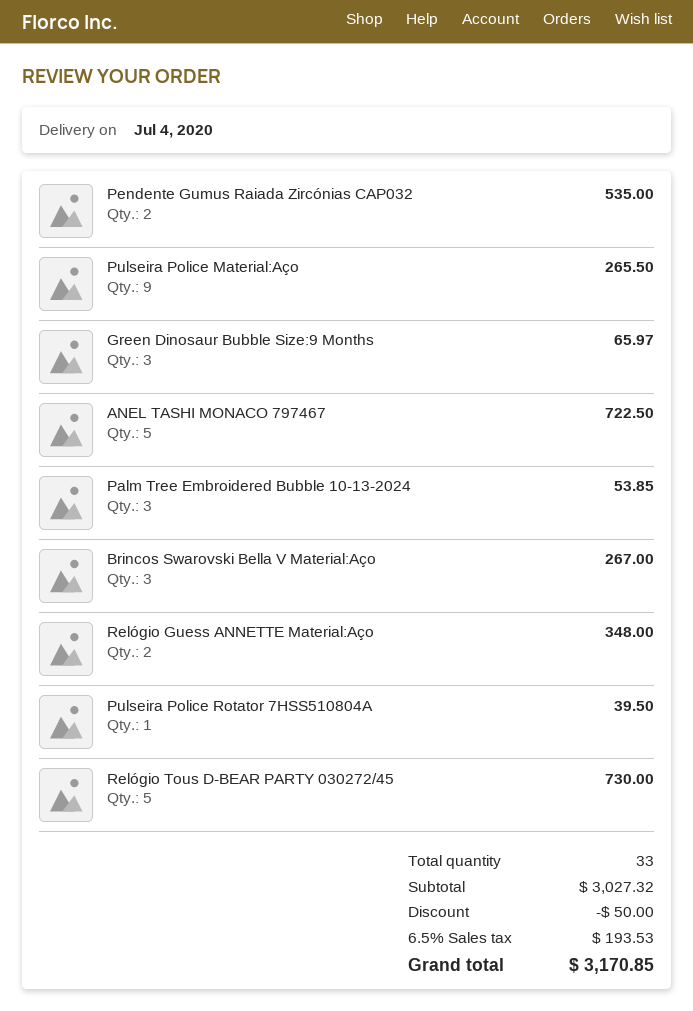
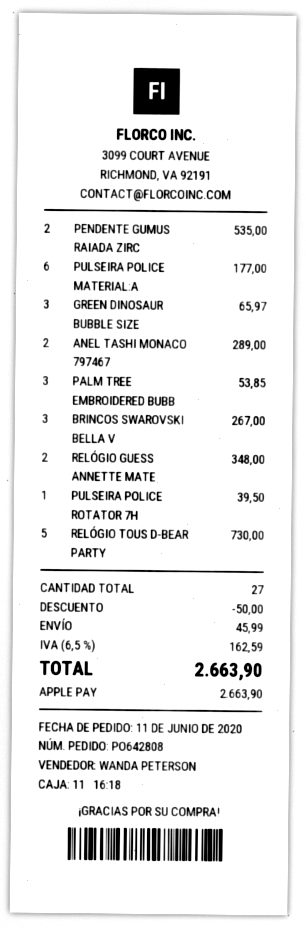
Pulseira Police Material:Aço: 9 for 265.50 -> 6 for 177.00
ANEL TASHI MONACO 797467: 5 for 722.50 -> 2 for 289.00
total quantity: 33 -> 27
shipping: none -> 45.99
tax: 6.5% = 193.53 -> 6.5% = 162.59
total: 3170.85 -> 2663.90

